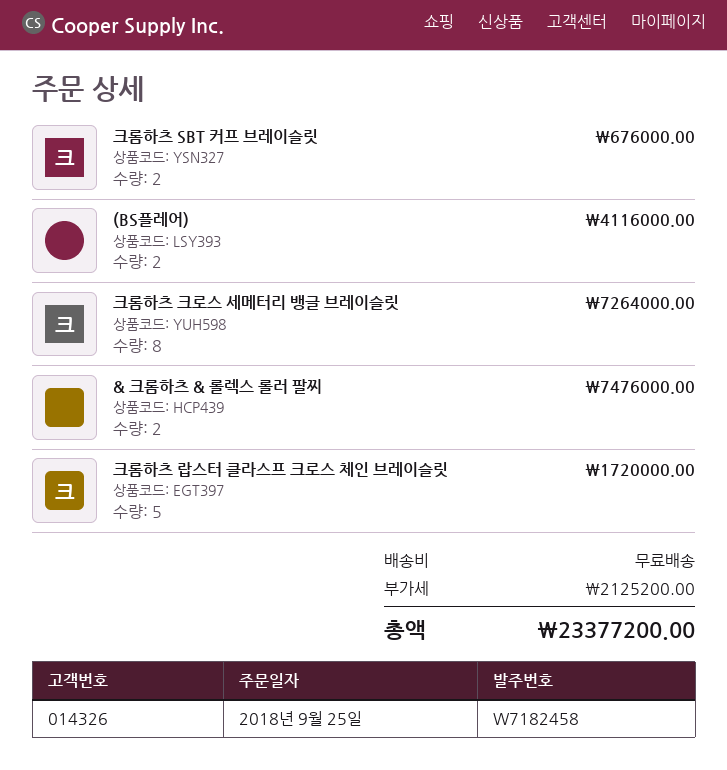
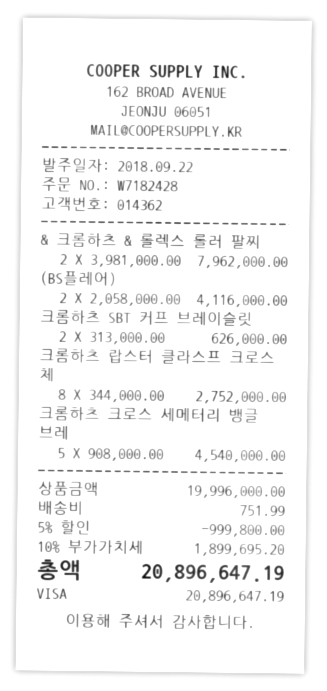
order number: W7182458 -> W7182428
order date: 2018-09-25 -> 2018-09-22
customer number: 014326 -> 014362
크롬하츠 SBT 커프 브레이슬릿: 2 for 676000.00 -> 2 for 626000.00
크롬하츠 크로스 세메터리 뱅글 브레이슬릿: 8 for 7264000.00 -> 5 for 4540000.00
& 크롬하츠 & 롤렉스 롤러 팔찌: 2 for 7476000.00 -> 2 for 7962000.00
크롬하츠 랍스터 클라스프 크로스 체인 브레이슬릿: 5 for 1720000.00 -> 8 for 2752000.00
discount: none -> 5% = 999800.00
shipping: 0.00 -> 751.99
tax: 2125200.00 -> 1899695.20
total: 23377200.00 -> 20896647.19

